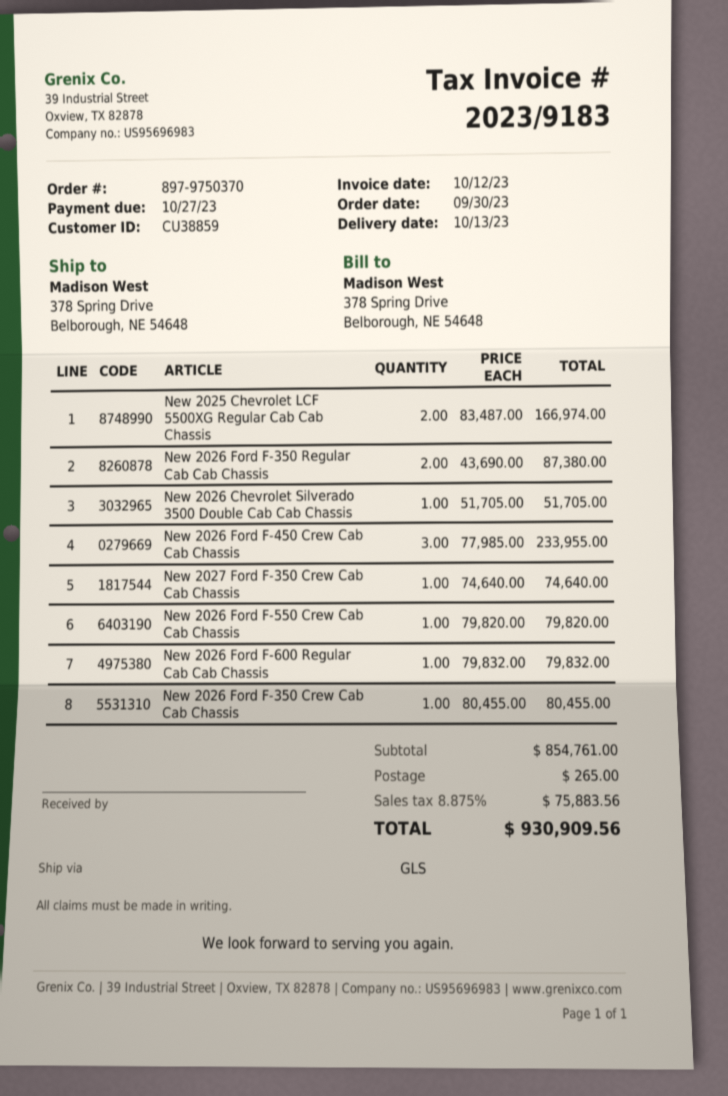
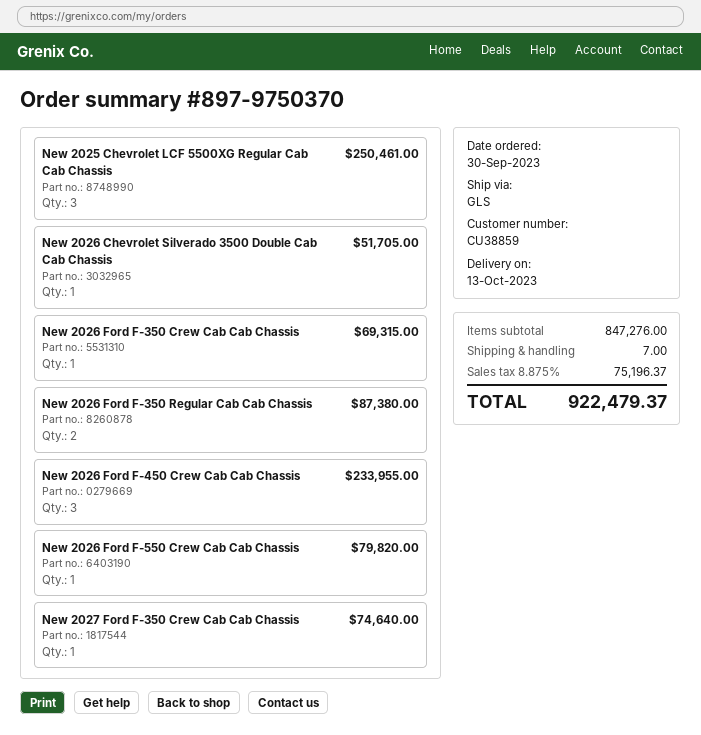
New 2025 Chevrolet LCF 5500XG Regular Cab Cab Chassis: 2 for 166974.00 -> 3 for 250461.00
New 2026 Ford F-600 Regular Cab Cab Chassis: 1 for 79832.00 -> none
New 2026 Ford F-350 Crew Cab Cab Chassis: 1 for 80455.00 -> 1 for 69315.00
subtotal: 854761.00 -> 847276.00
shipping: 265.00 -> 7.00
tax: 8.875% = 75883.56 -> 8.875% = 75196.37
total: 930909.56 -> 922479.37

